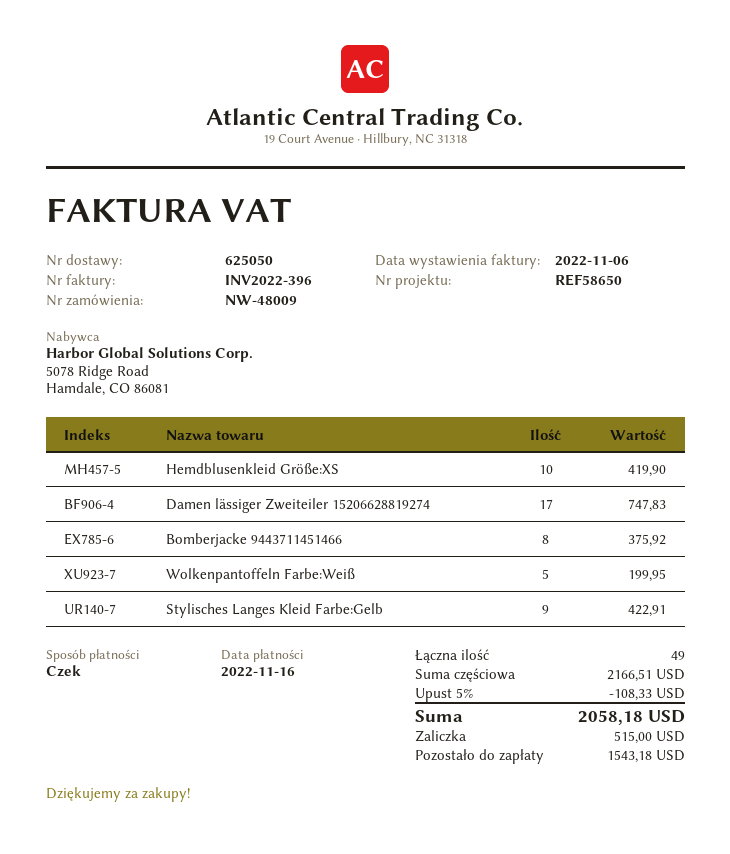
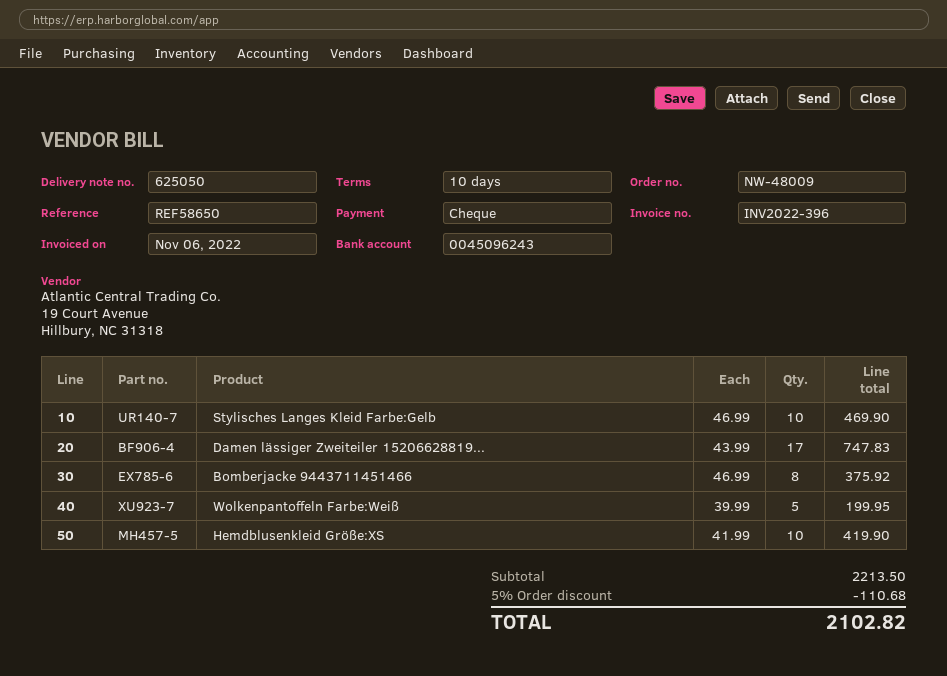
Stylisches Langes Kleid Farbe:Gelb: 9 for 422.91 -> 10 for 469.90
subtotal: 2166.51 -> 2213.50
discount: 5% = 108.33 -> 5% = 110.68
total: 2058.18 -> 2102.82

